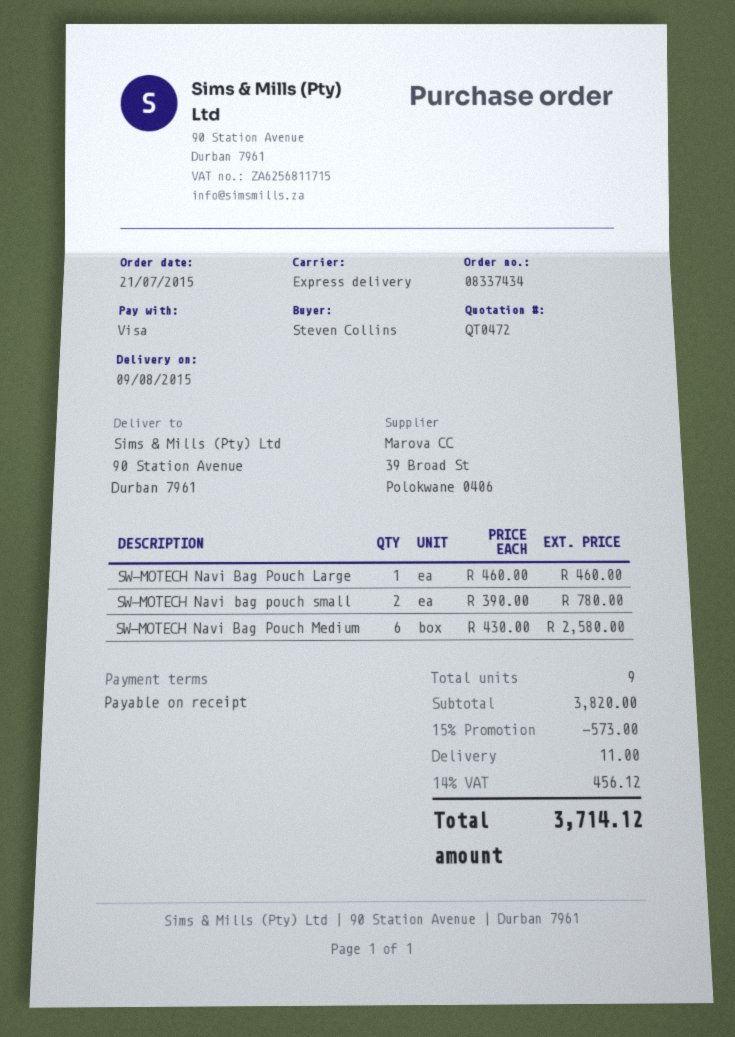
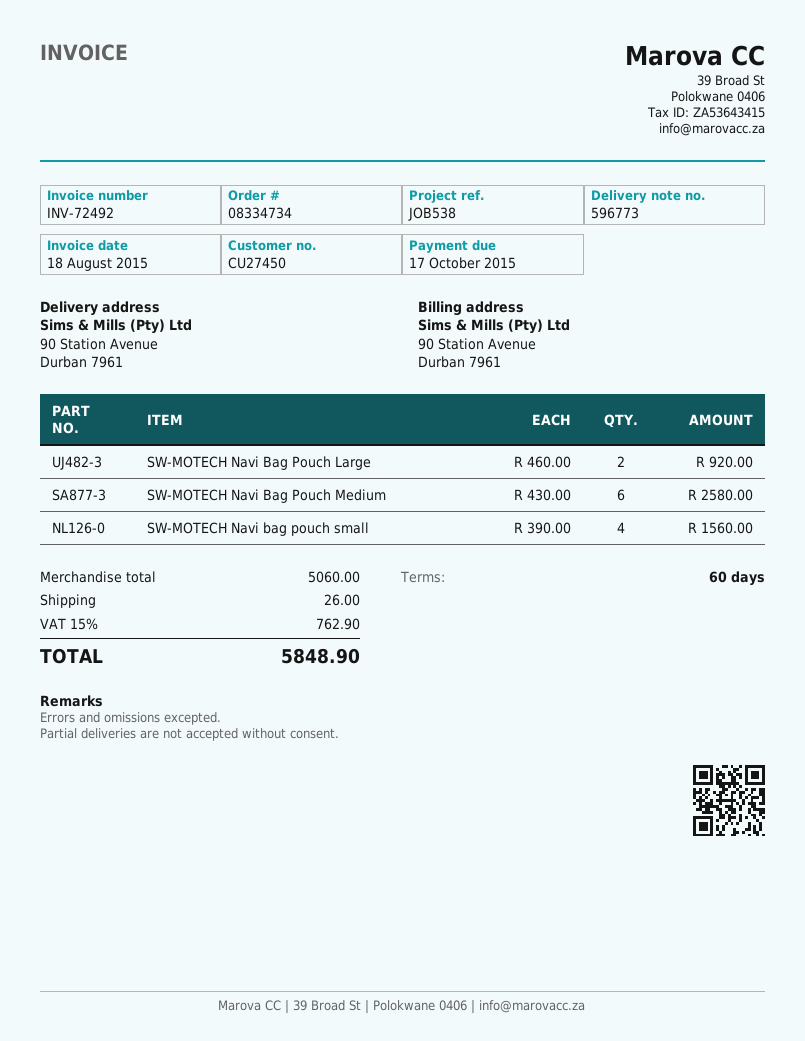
order number: 08337434 -> 08334734
payment terms: on receipt -> 60 days
SW-MOTECH Navi Bag Pouch Large: 1 x 460.00 = 460.00 -> 2 x 460.00 = 920.00
SW-MOTECH Navi bag pouch small: 2 x 390.00 = 780.00 -> 4 x 390.00 = 1560.00
subtotal: 3820.00 -> 5060.00
discount: 15% = 573.00 -> none
shipping: 11.00 -> 26.00
tax: 14% = 456.12 -> 15% = 762.90
total: 3714.12 -> 5848.90

